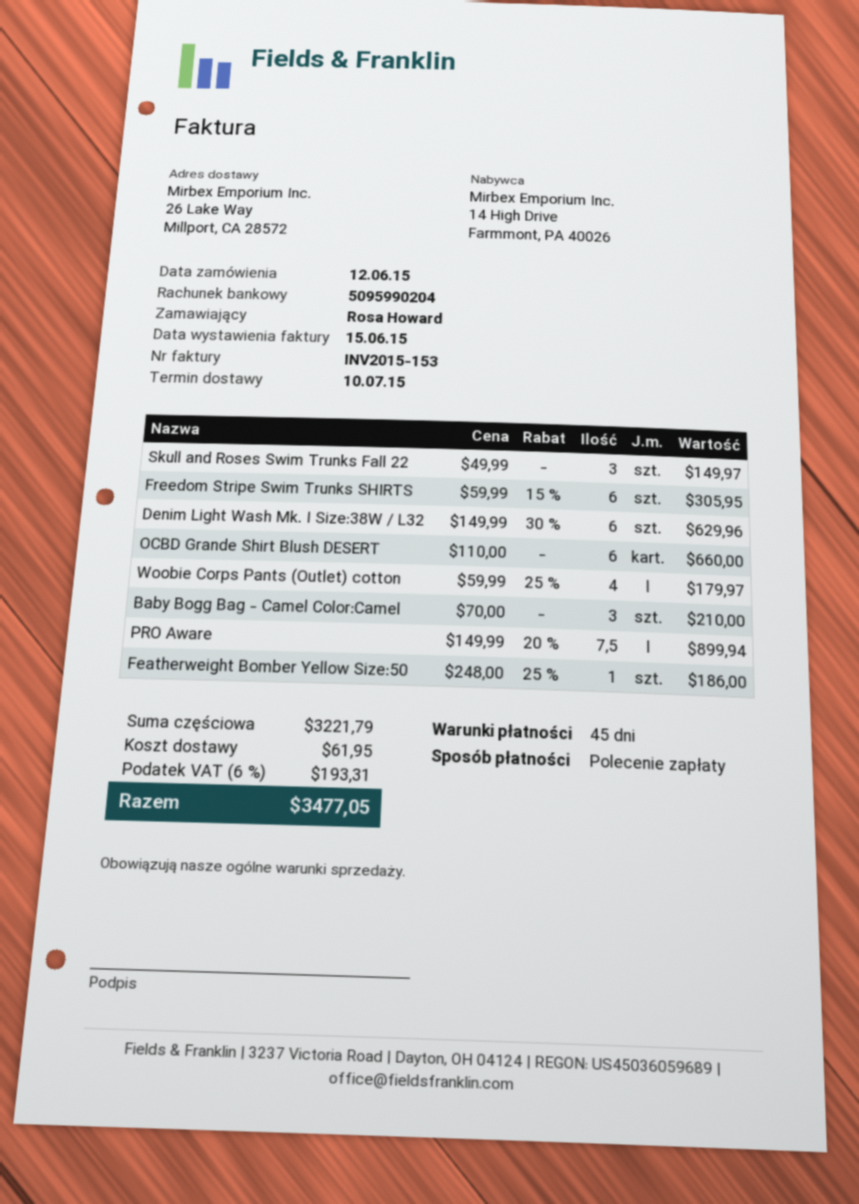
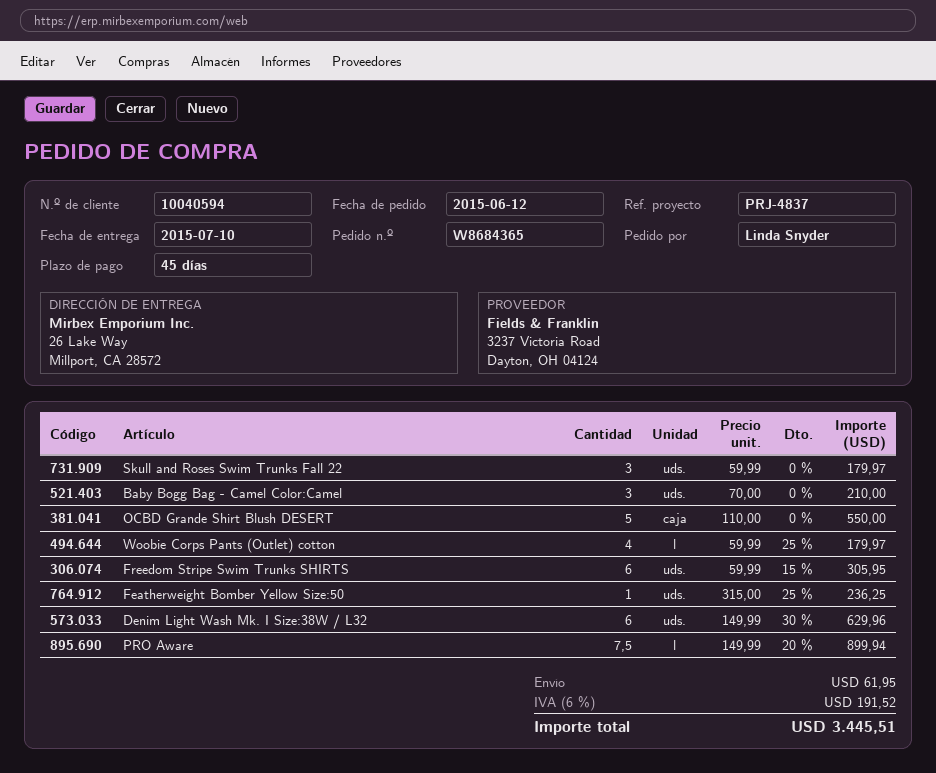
ordered by: Rosa Howard -> Linda Snyder
Skull and Roses Swim Trunks Fall 22: 3 x 49.99 = 149.97 -> 3 x 59.99 = 179.97
OCBD Grande Shirt Blush DESERT: 6 x 110.00 = 660.00 -> 5 x 110.00 = 550.00
Featherweight Bomber Yellow Size:50: 1 x 248.00 - 25% = 186.00 -> 1 x 315.00 - 25% = 236.25
tax: 6% = 193.31 -> 6% = 191.52
total: 3477.05 -> 3445.51

